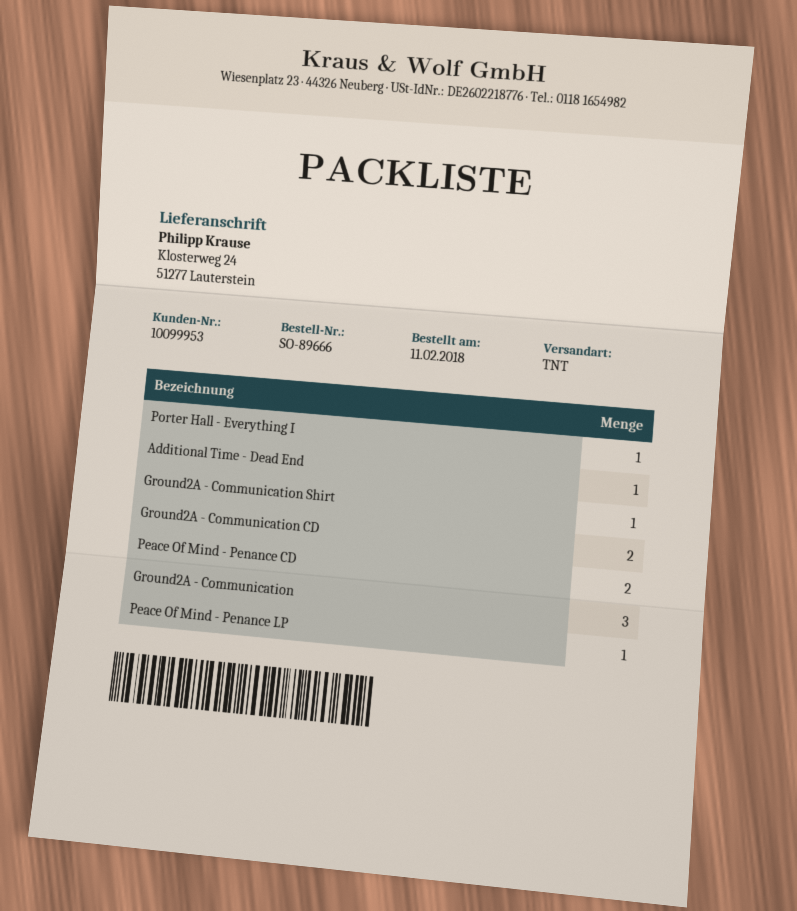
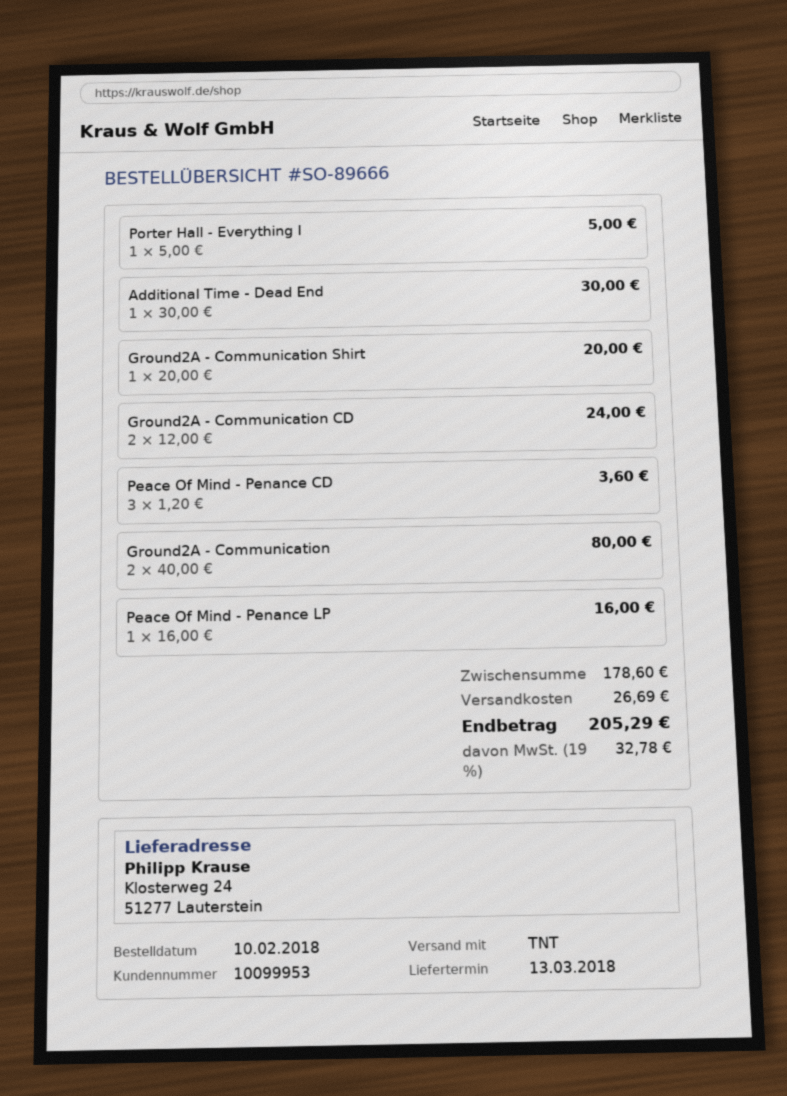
order date: 2018-02-11 -> 2018-02-10
Peace Of Mind - Penance CD: 2 -> 3
Ground2A - Communication: 3 -> 2

